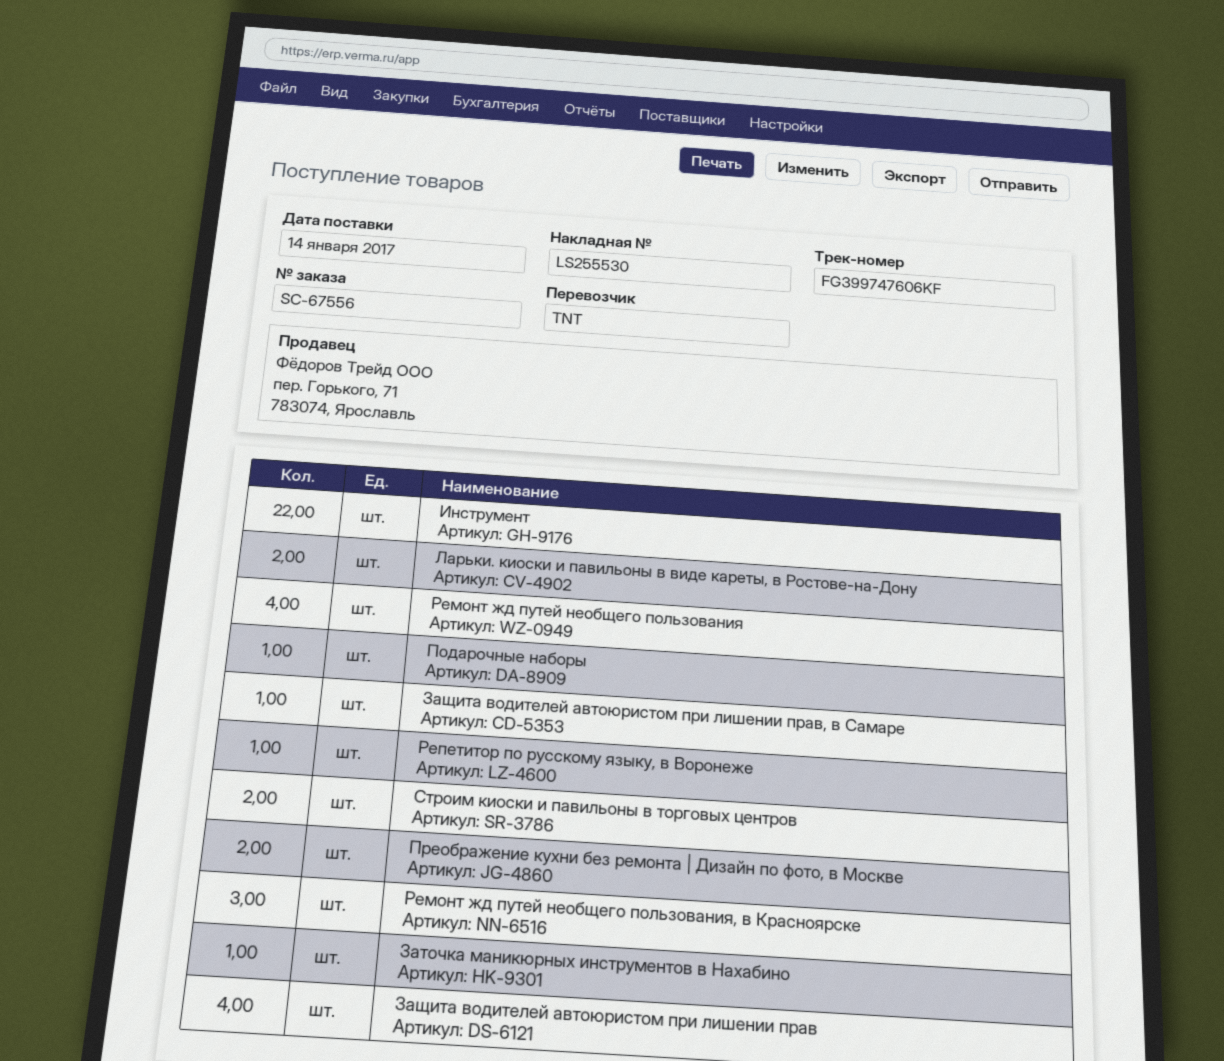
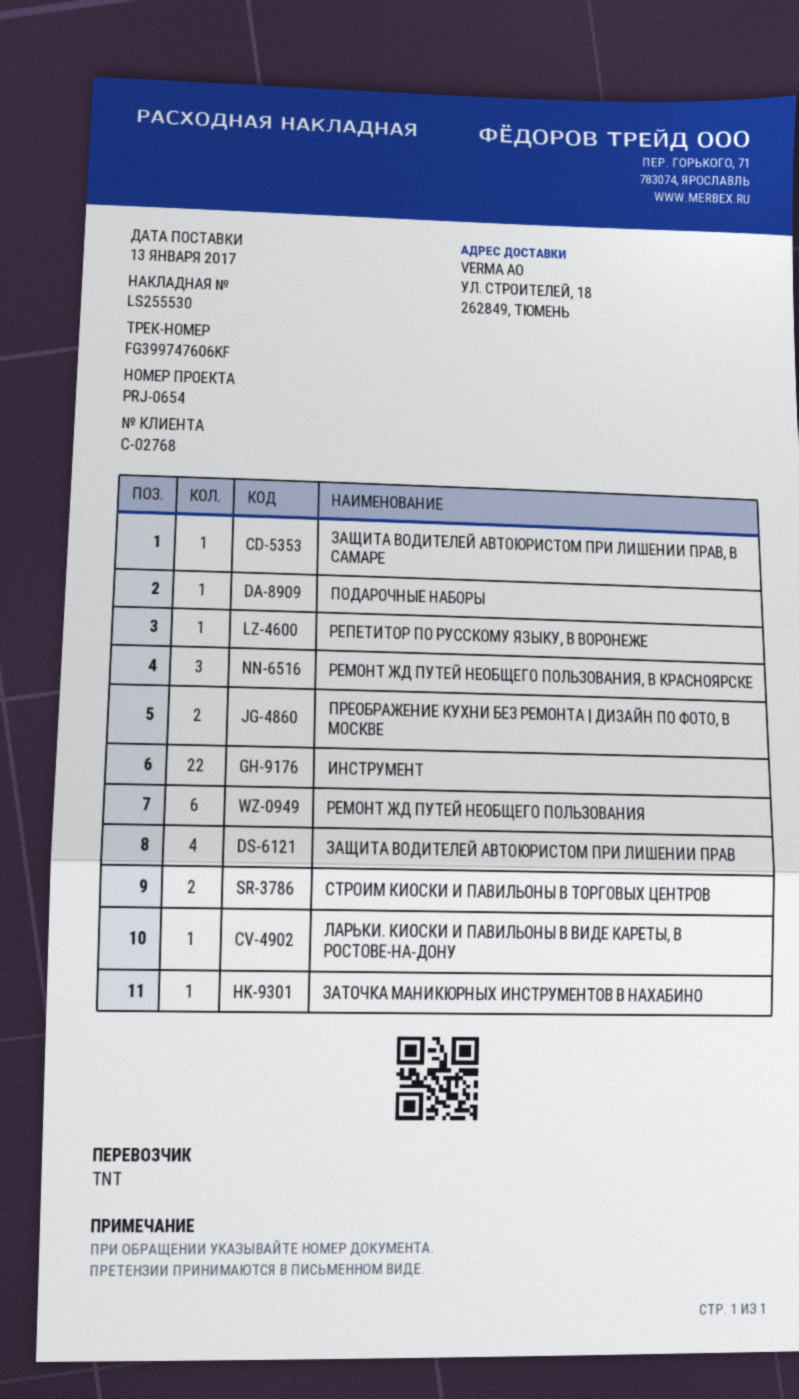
delivery date: 2017-01-14 -> 2017-01-13
Ларьки. киоски и павильоны в виде кареты, в Ростове-на-Дону: 2 -> 1
Ремонт жд путей необщего пользования: 4 -> 6

